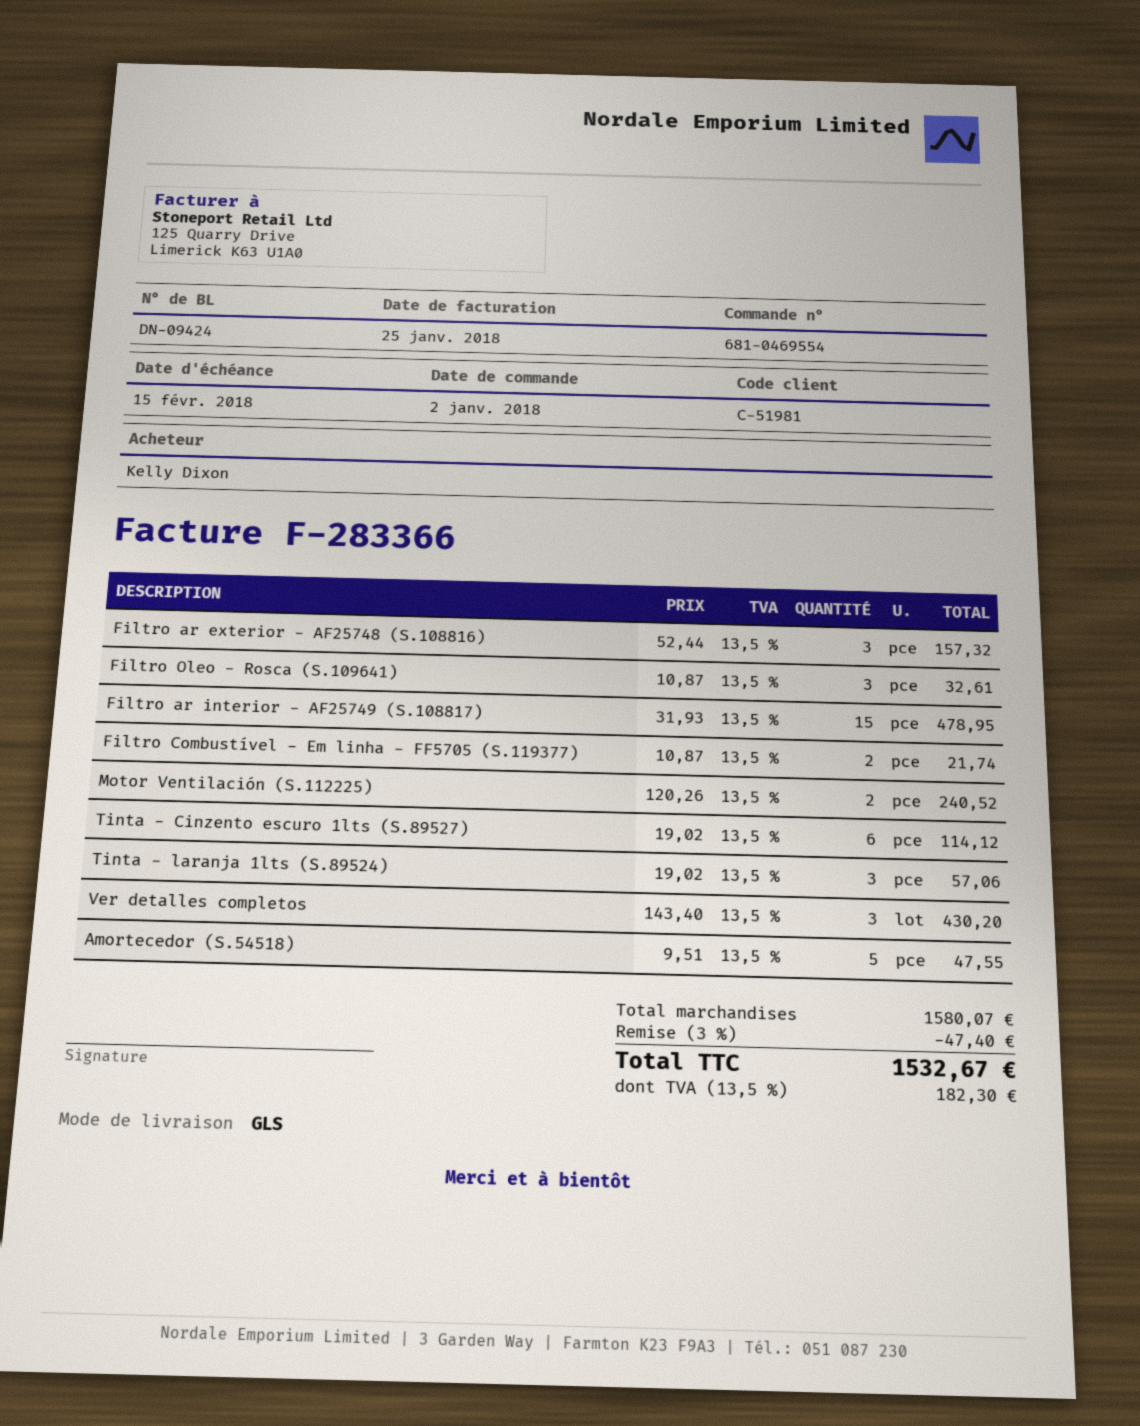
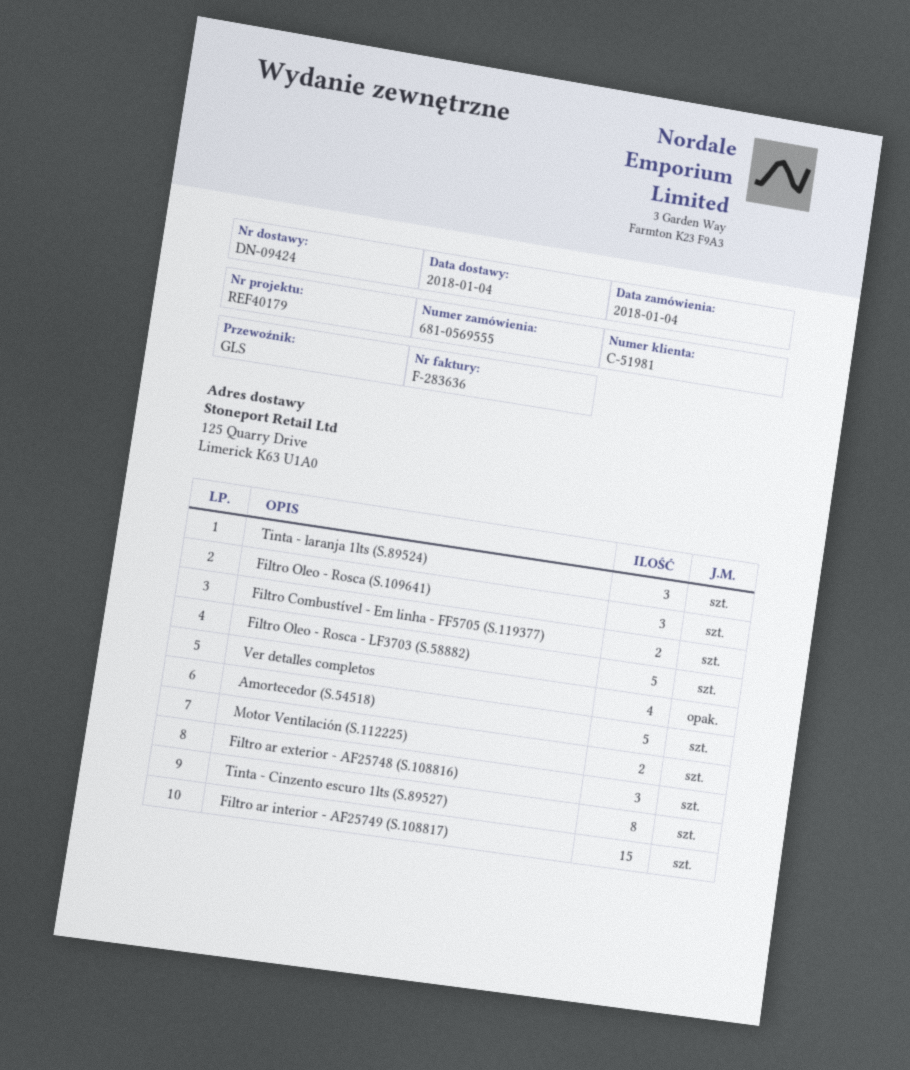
order number: 681-0469554 -> 681-0569555
order date: 2018-01-02 -> 2018-01-04
invoice number: F-283366 -> F-283636
Tinta - Cinzento escuro 1lts (S.89527): 6 -> 8
Ver detalles completos: 3 -> 4
Filtro Oleo - Rosca - LF3703 (S.58882): none -> 5

